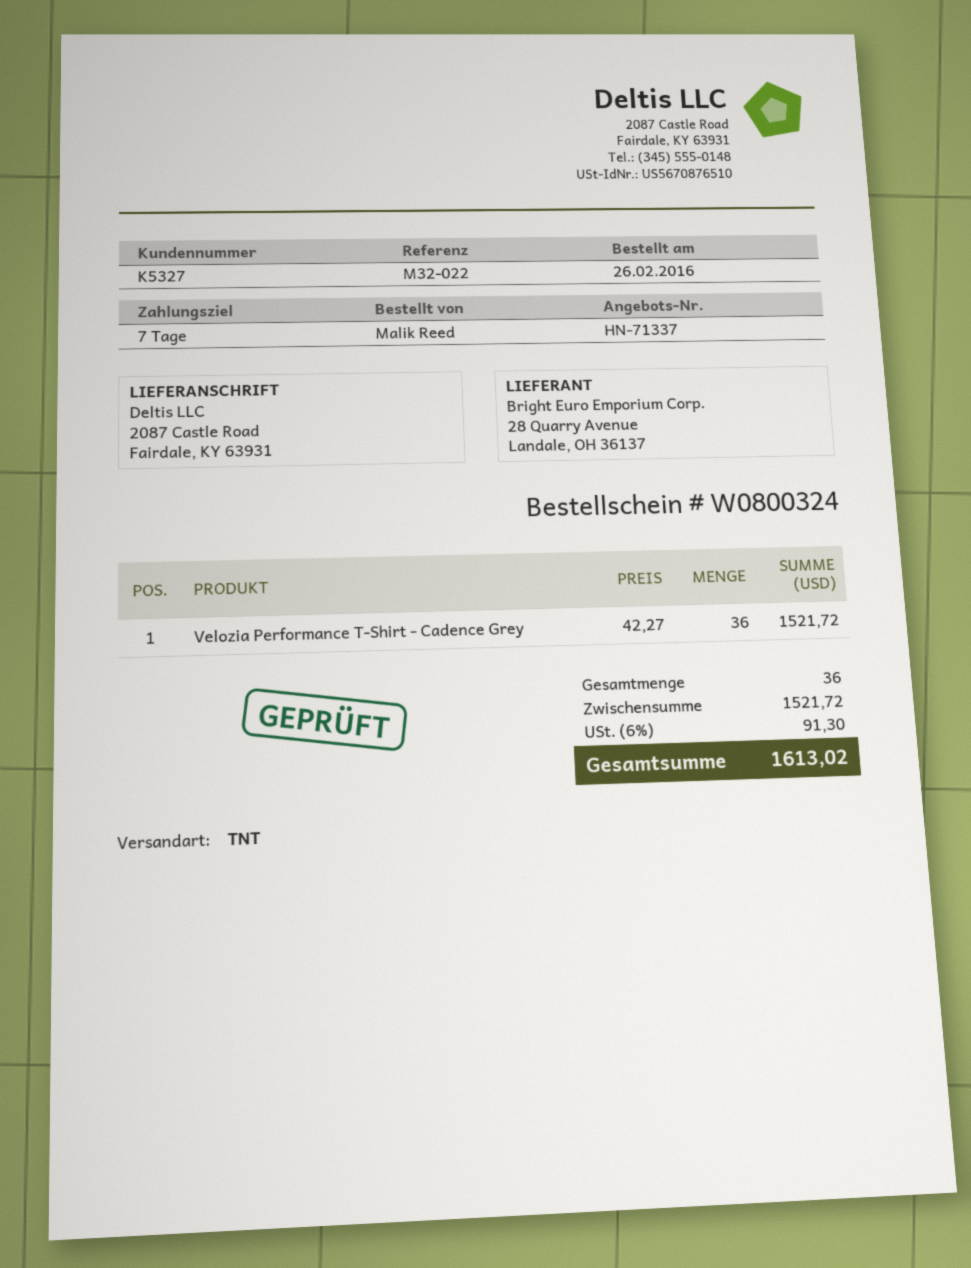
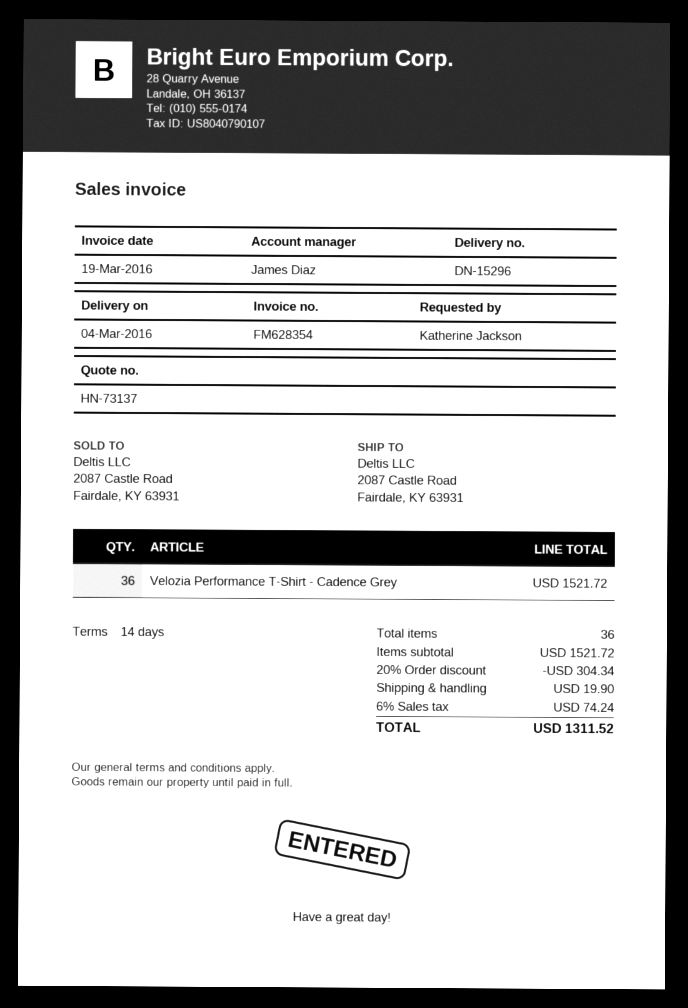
quote number: HN-71337 -> HN-73137
payment terms: 7 days -> 14 days
ordered by: Malik Reed -> Katherine Jackson
discount: none -> 20% = 304.34
shipping: none -> 19.90
tax: 6% = 91.30 -> 6% = 74.24
total: 1613.02 -> 1311.52

